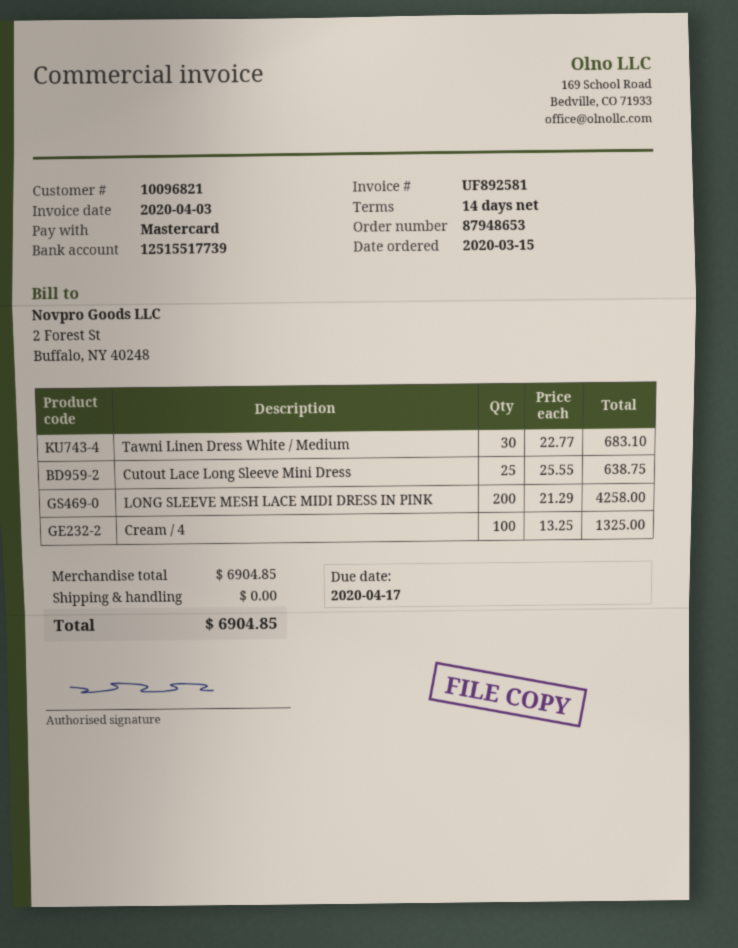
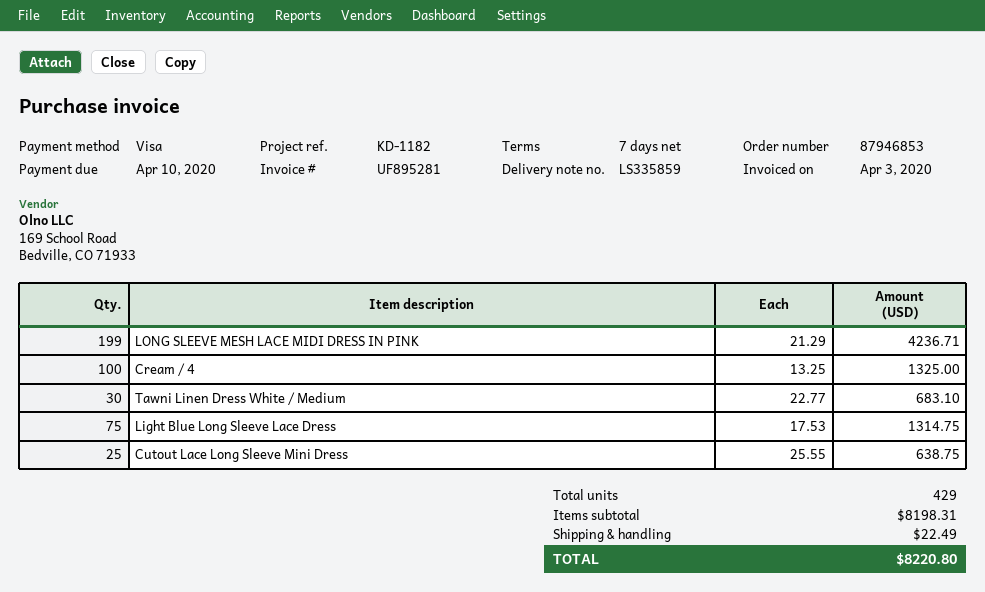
order number: 87948653 -> 87946853
invoice number: UF892581 -> UF895281
payment terms: 14 days -> 7 days
due date: 2020-04-17 -> 2020-04-10
payment method: Mastercard -> Visa
LONG SLEEVE MESH LACE MIDI DRESS IN PINK: 200 x 21.29 = 4258.00 -> 199 x 21.29 = 4236.71
Light Blue Long Sleeve Lace Dress: none -> 75 x 17.53 = 1314.75
subtotal: 6904.85 -> 8198.31
shipping: 0.00 -> 22.49
total: 6904.85 -> 8220.80

